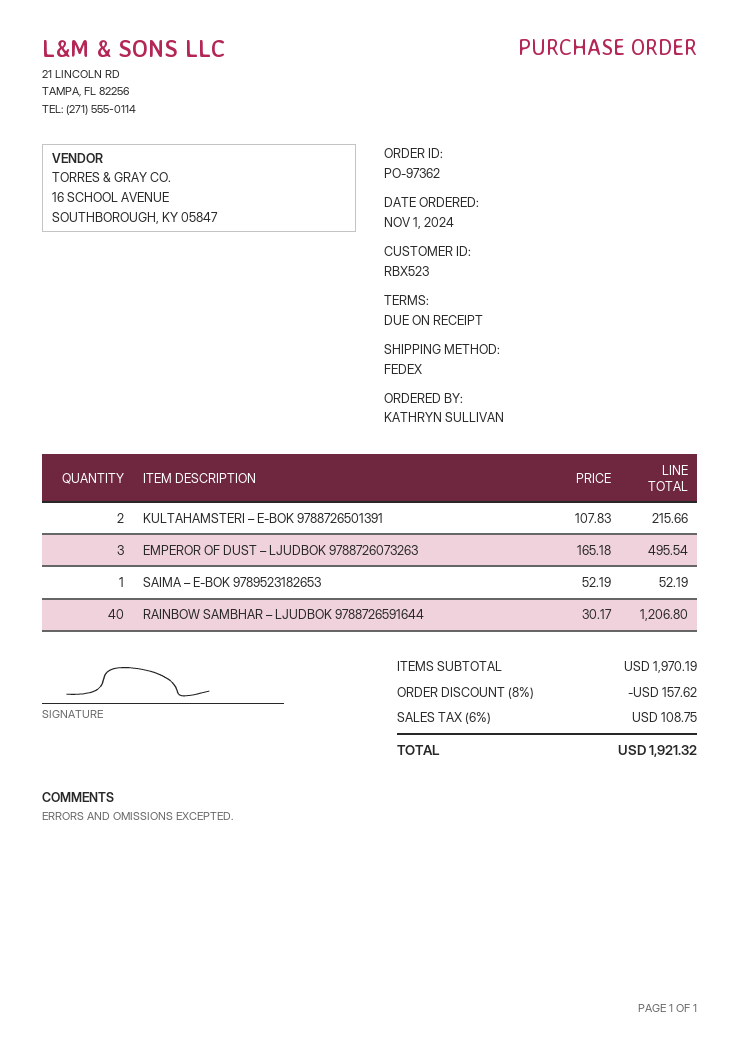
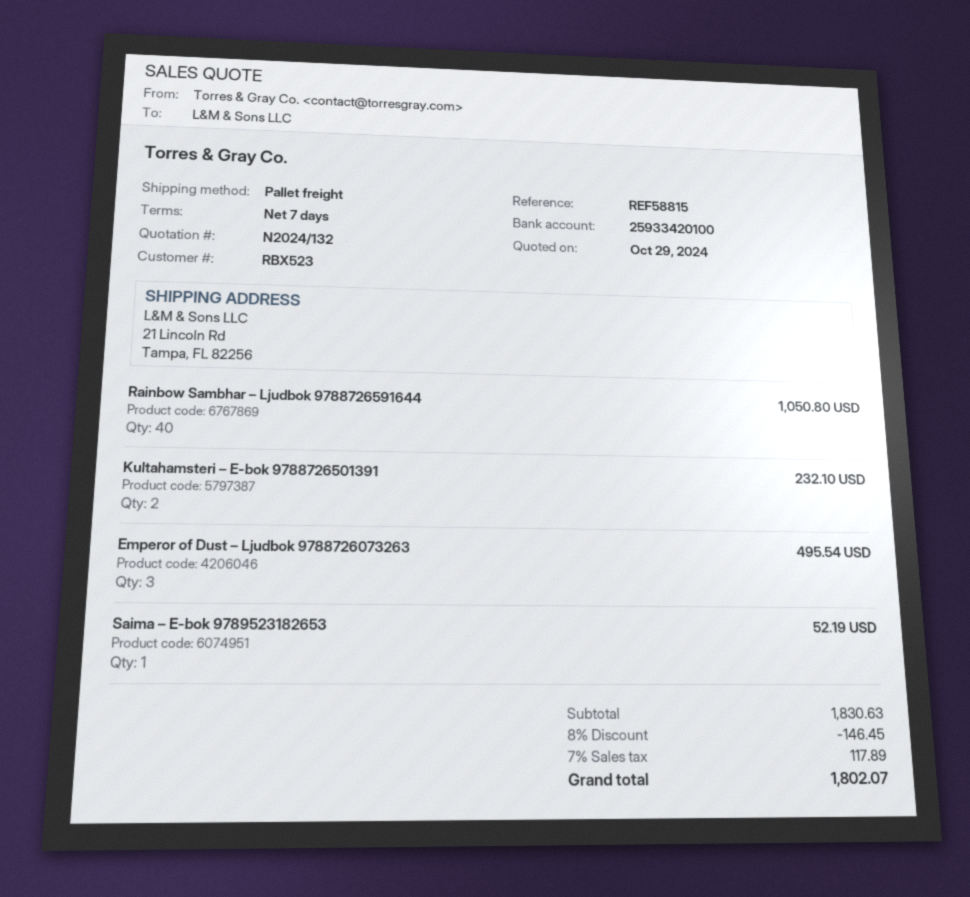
payment terms: on receipt -> 7 days
shipping method: FedEx -> pallet freight
KULTAHAMSTERI – E-BOK 9788726501391: 2 for 215.66 -> 2 for 232.10
RAINBOW SAMBHAR – LJUDBOK 9788726591644: 40 for 1206.80 -> 40 for 1050.80
subtotal: 1970.19 -> 1830.63
discount: 8% = 157.62 -> 8% = 146.45
tax: 6% = 108.75 -> 7% = 117.89
total: 1921.32 -> 1802.07

